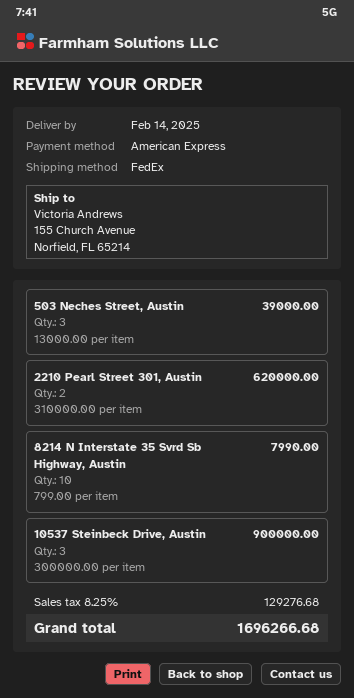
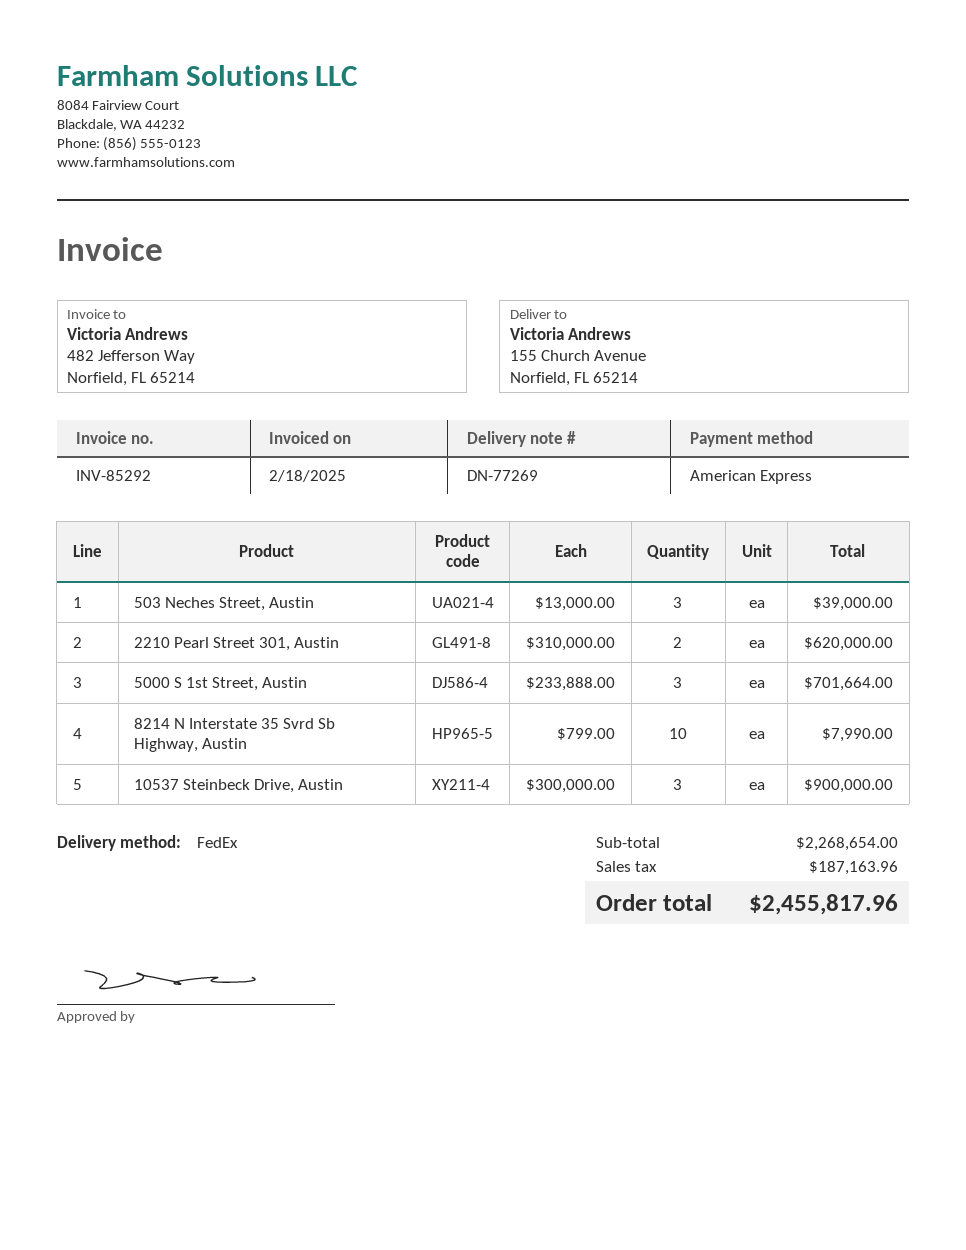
5000 S 1st Street, Austin: none -> 3 x 233888.00 = 701664.00
tax: 129276.68 -> 187163.96
total: 1696266.68 -> 2455817.96

